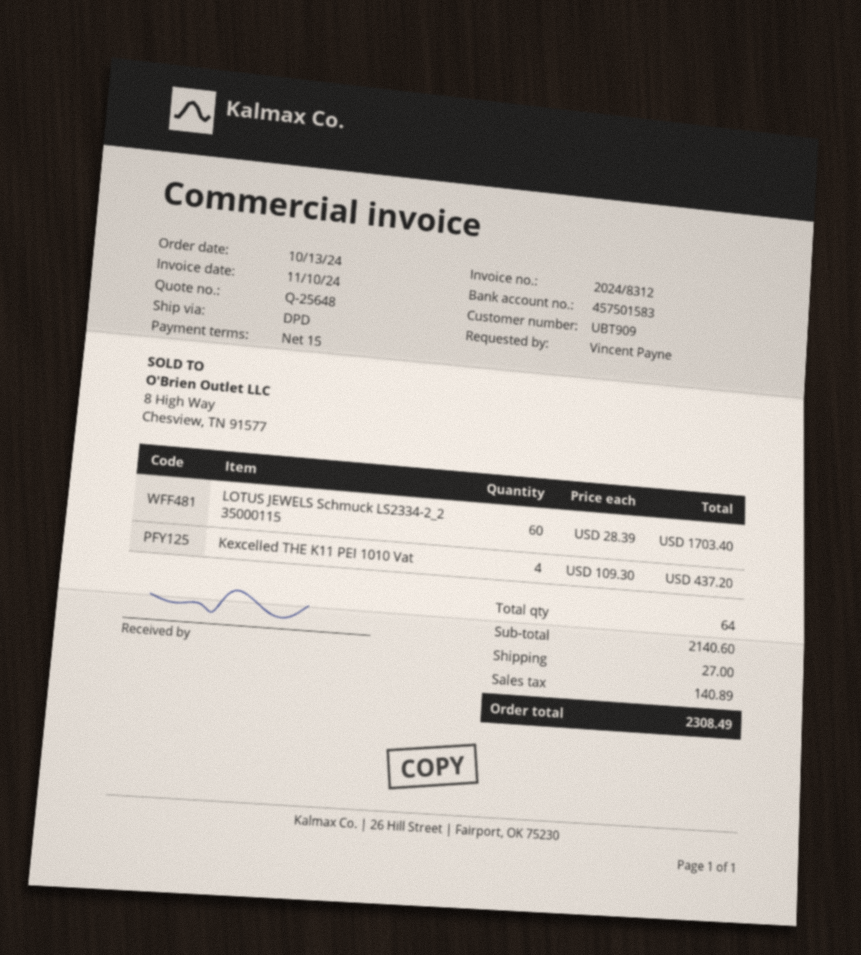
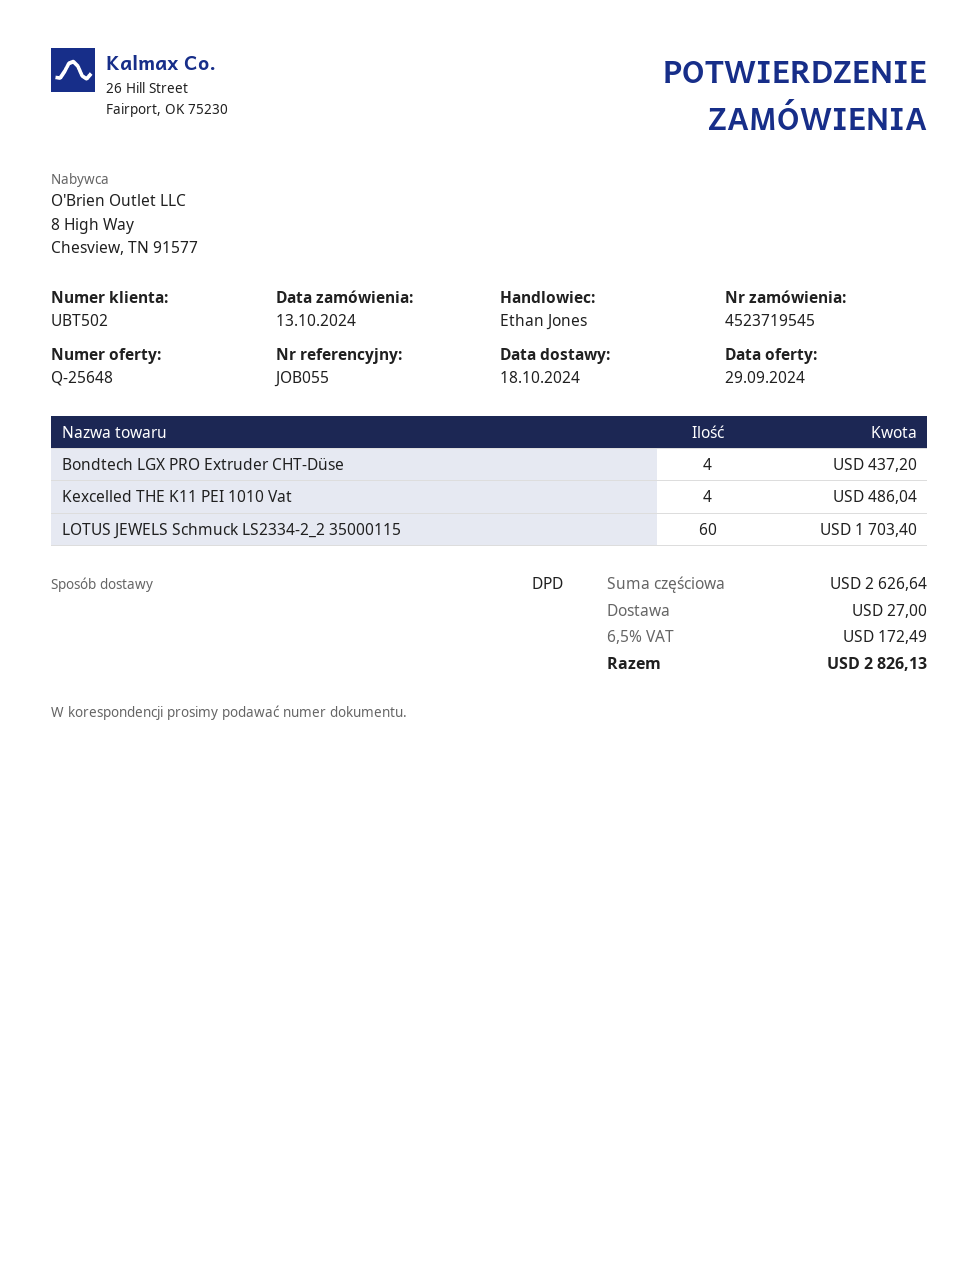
customer number: UBT909 -> UBT502
Kexcelled THE K11 PEI 1010 Vat: 4 for 437.20 -> 4 for 486.04
Bondtech LGX PRO Extruder CHT-Düse: none -> 4 for 437.20
subtotal: 2140.60 -> 2626.64
tax: 140.89 -> 172.49
total: 2308.49 -> 2826.13

